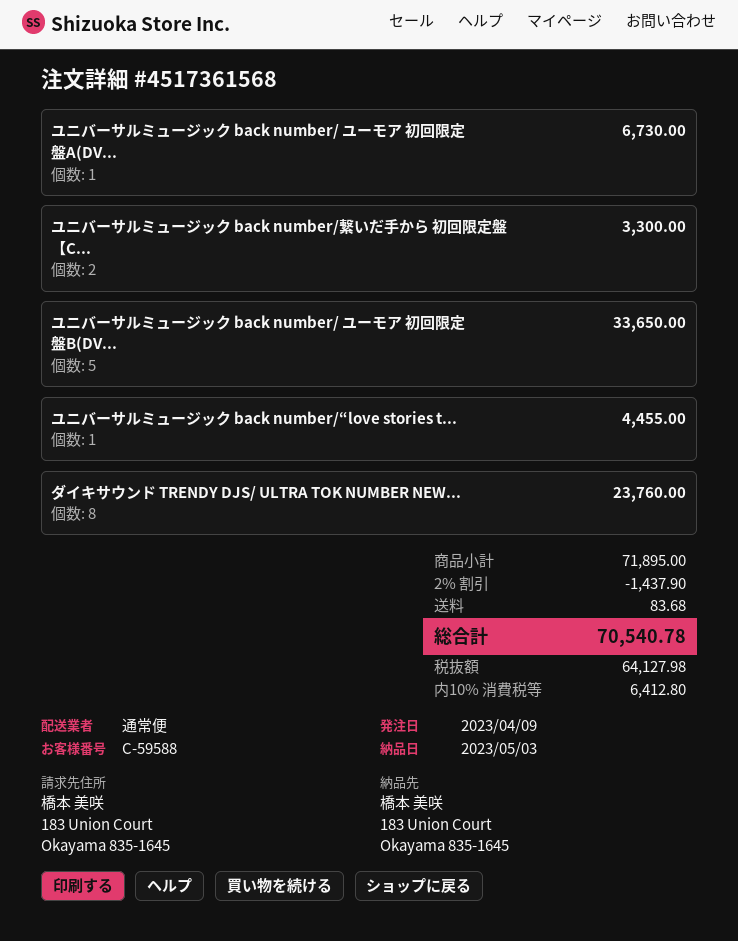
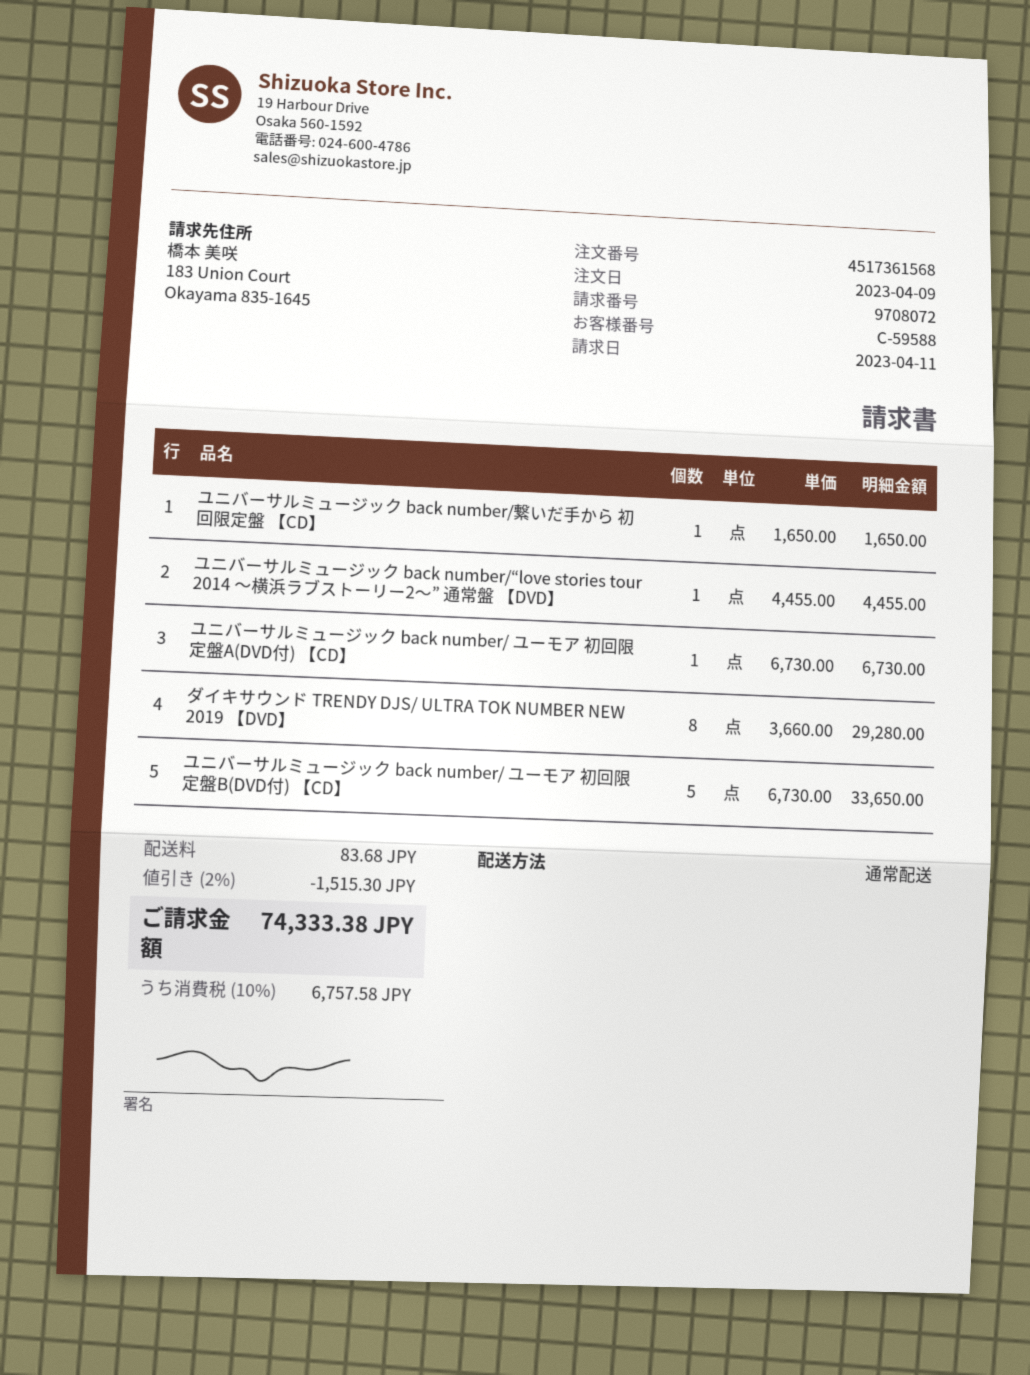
ユニバーサルミュージック back number/繋いだ手から 初回限定盤 【C...: 2 for 3300.00 -> 1 for 1650.00
ダイキサウンド TRENDY DJS/ ULTRA TOK NUMBER NEW...: 8 for 23760.00 -> 8 for 29280.00
discount: 2% = 1437.90 -> 2% = 1515.30
tax: 10% = 6412.80 -> 10% = 6757.58
total: 70540.78 -> 74333.38

